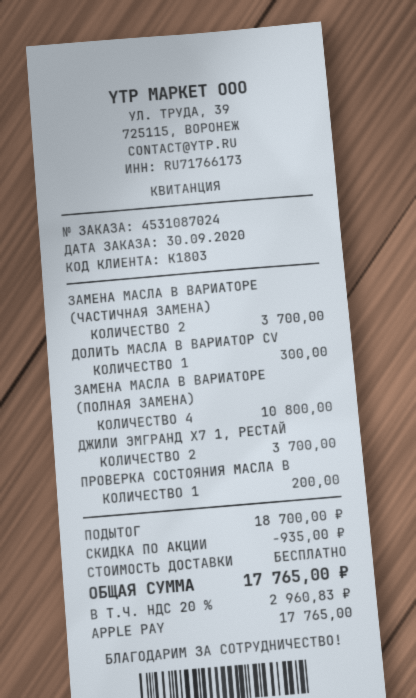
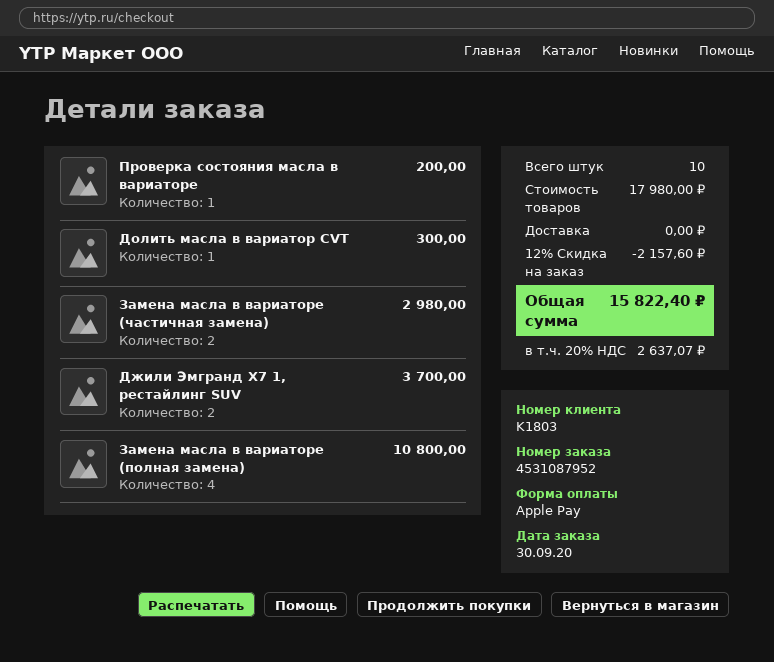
order number: 4531087024 -> 4531087952
ЗАМЕНА МАСЛА В ВАРИАТОРЕ (ЧАСТИЧНАЯ ЗАМЕНА): 2 for 3700.00 -> 2 for 2980.00
subtotal: 18700.00 -> 17980.00
discount: 935.00 -> 2157.60
tax: 20% = 2960.83 -> 20% = 2637.07
total: 17765.00 -> 15822.40

